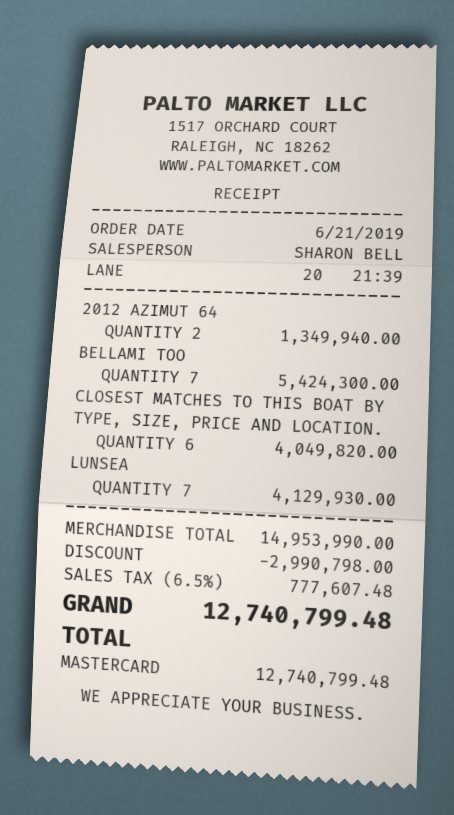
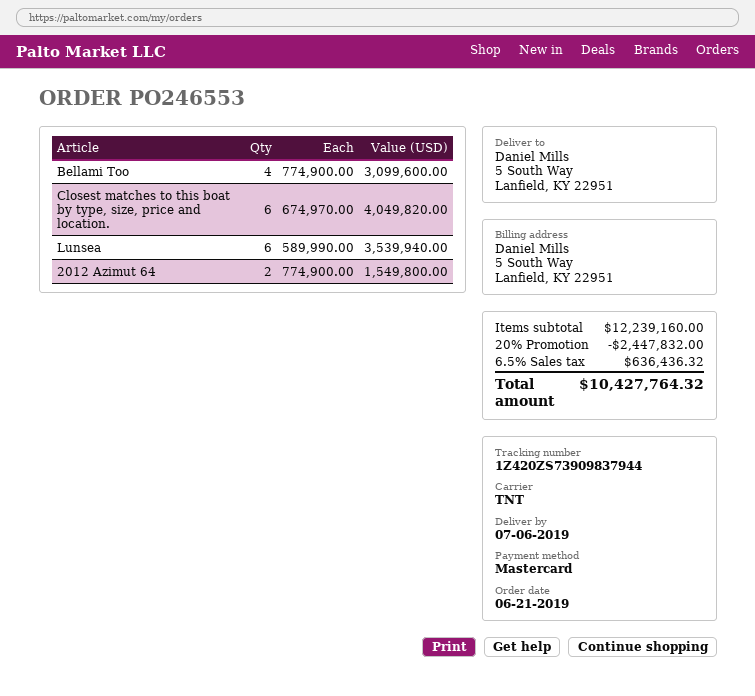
2012 AZIMUT 64: 2 for 1349940.00 -> 2 for 1549800.00
BELLAMI TOO: 7 for 5424300.00 -> 4 for 3099600.00
LUNSEA: 7 for 4129930.00 -> 6 for 3539940.00
subtotal: 14953990.00 -> 12239160.00
discount: 2990798.00 -> 2447832.00
tax: 6.5% = 777607.48 -> 6.5% = 636436.32
total: 12740799.48 -> 10427764.32

